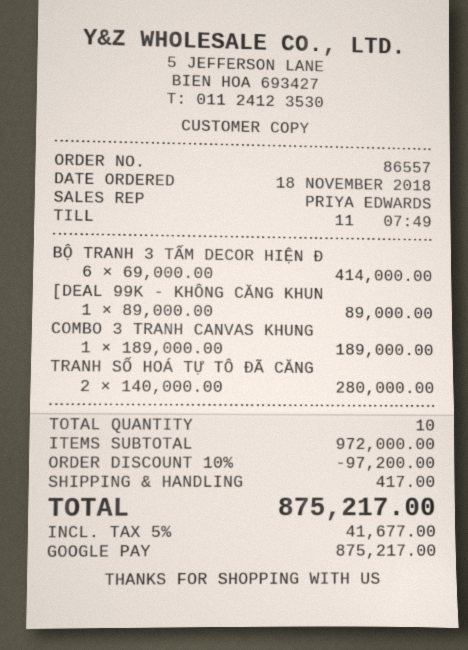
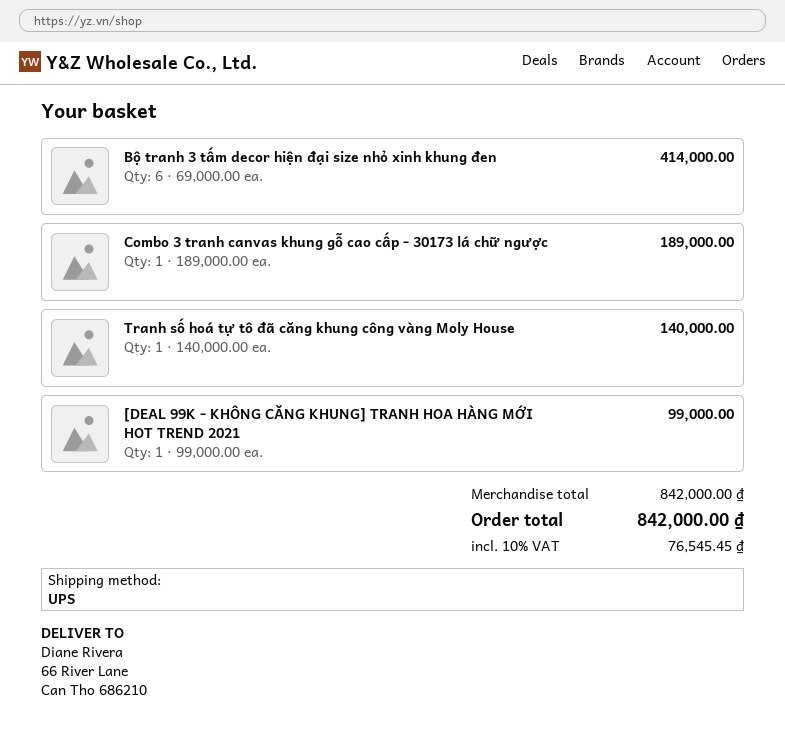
[DEAL 99K - KHÔNG CĂNG KHUN: 1 x 89000.00 = 89000.00 -> 1 x 99000.00 = 99000.00
TRANH SỐ HOÁ TỰ TÔ ĐÃ CĂNG: 2 x 140000.00 = 280000.00 -> 1 x 140000.00 = 140000.00
subtotal: 972000.00 -> 842000.00
discount: 10% = 97200.00 -> none
shipping: 417.00 -> none
tax: 5% = 41677.00 -> 10% = 76545.45
total: 875217.00 -> 842000.00

